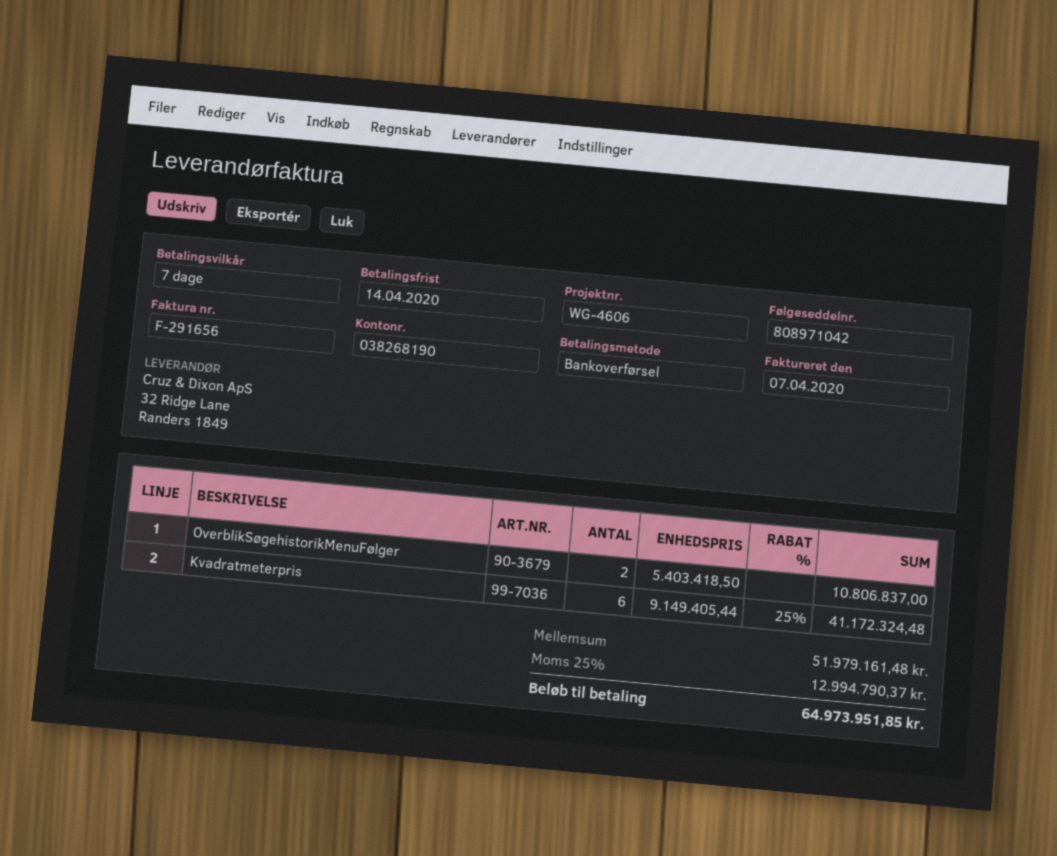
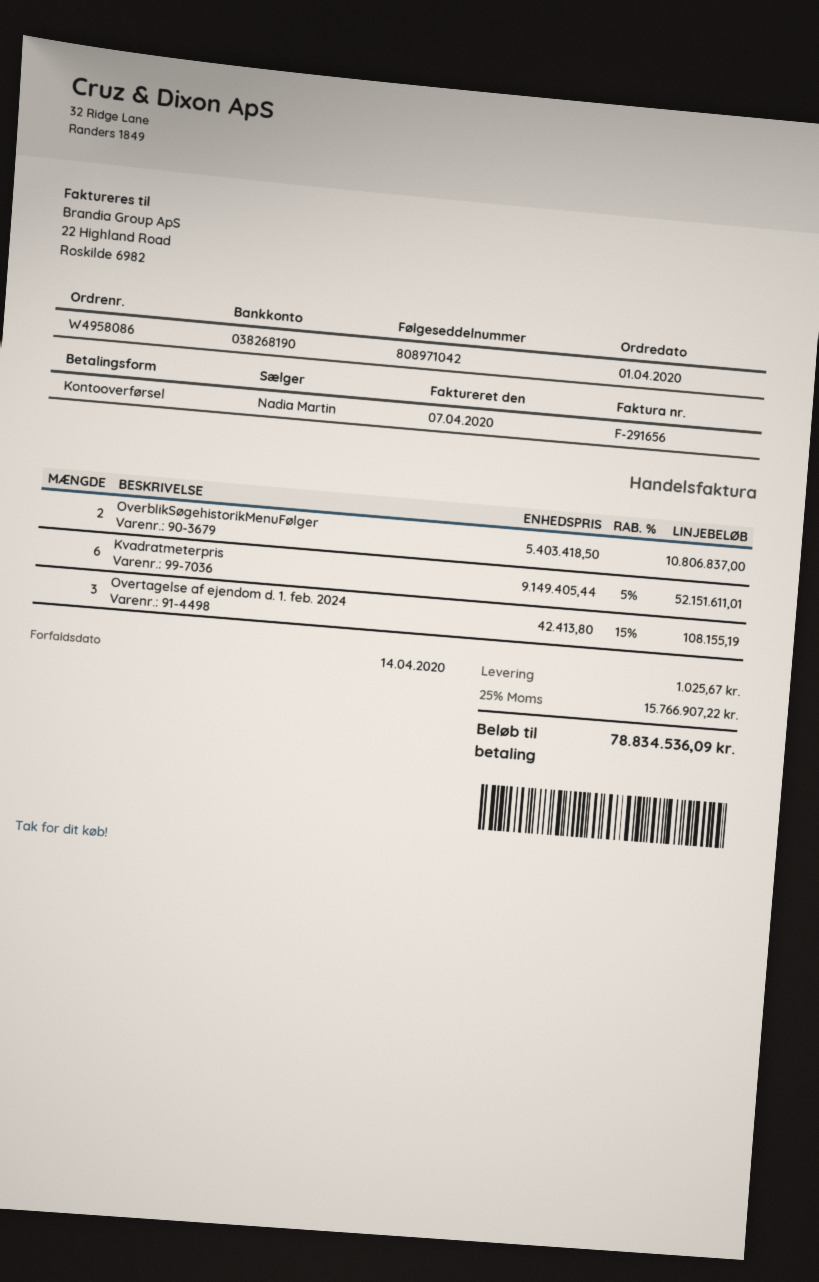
Kvadratmeterpris: 6 x 9149405.44 - 25% = 41172324.48 -> 6 x 9149405.44 - 5% = 52151611.01
Overtagelse af ejendom d. 1. feb. 2024: none -> 3 x 42413.80 - 15% = 108155.19
shipping: none -> 1025.67
tax: 25% = 12994790.37 -> 25% = 15766907.22
total: 64973951.85 -> 78834536.09

